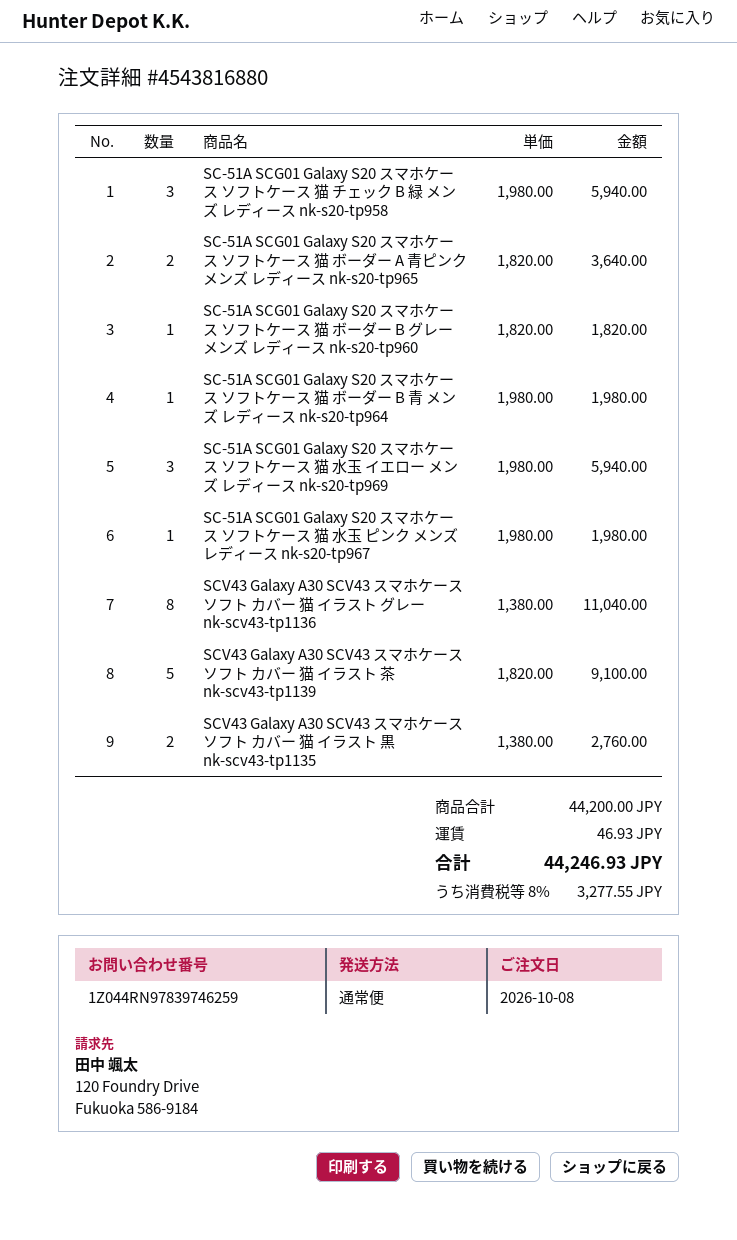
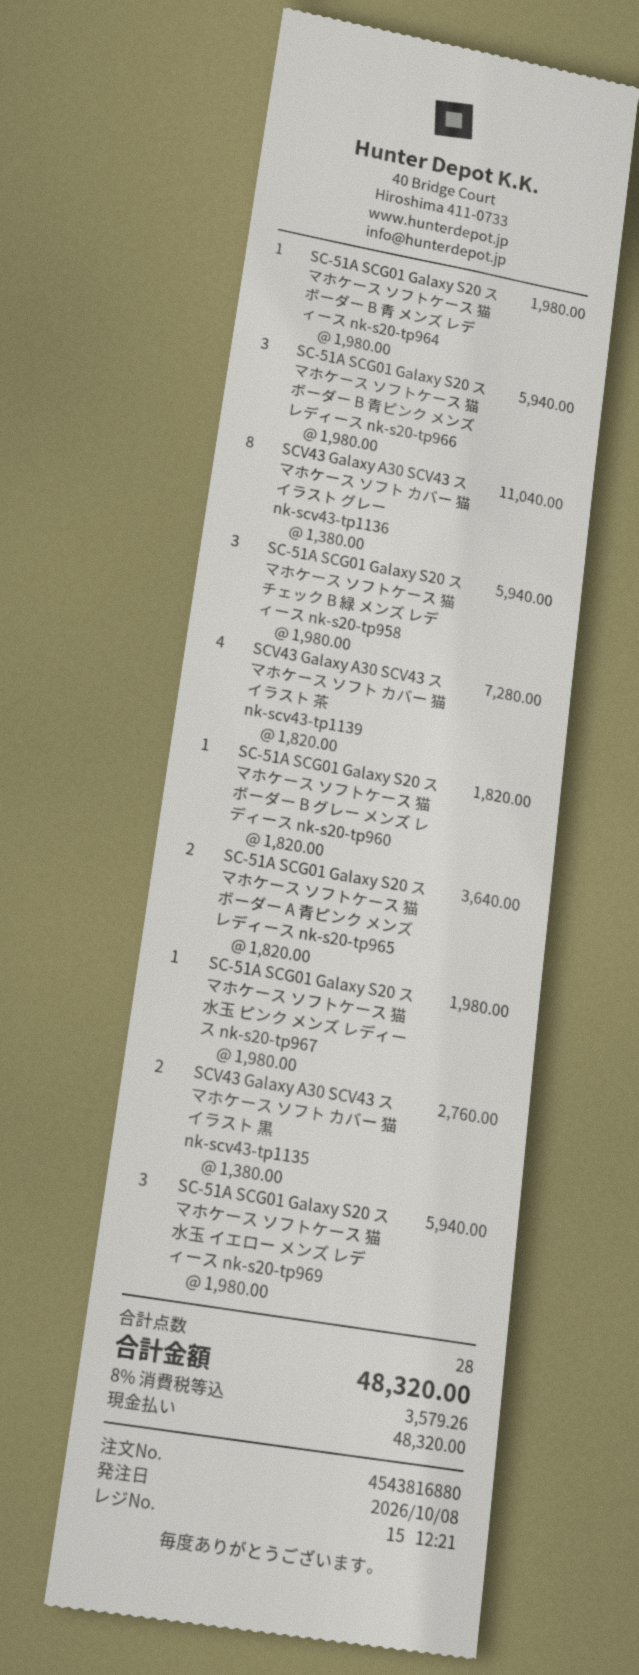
SCV43 Galaxy A30 SCV43 スマホケース ソフト カバー 猫 イラスト 茶 nk-scv43-tp1139: 5 x 1820.00 = 9100.00 -> 4 x 1820.00 = 7280.00
SC-51A SCG01 Galaxy S20 スマホケース ソフトケース 猫 ボーダー B 青ピンク メンズ レディース nk-s20-tp966: none -> 3 x 1980.00 = 5940.00
shipping: 46.93 -> none
tax: 8% = 3277.55 -> 8% = 3579.26
total: 44246.93 -> 48320.00

